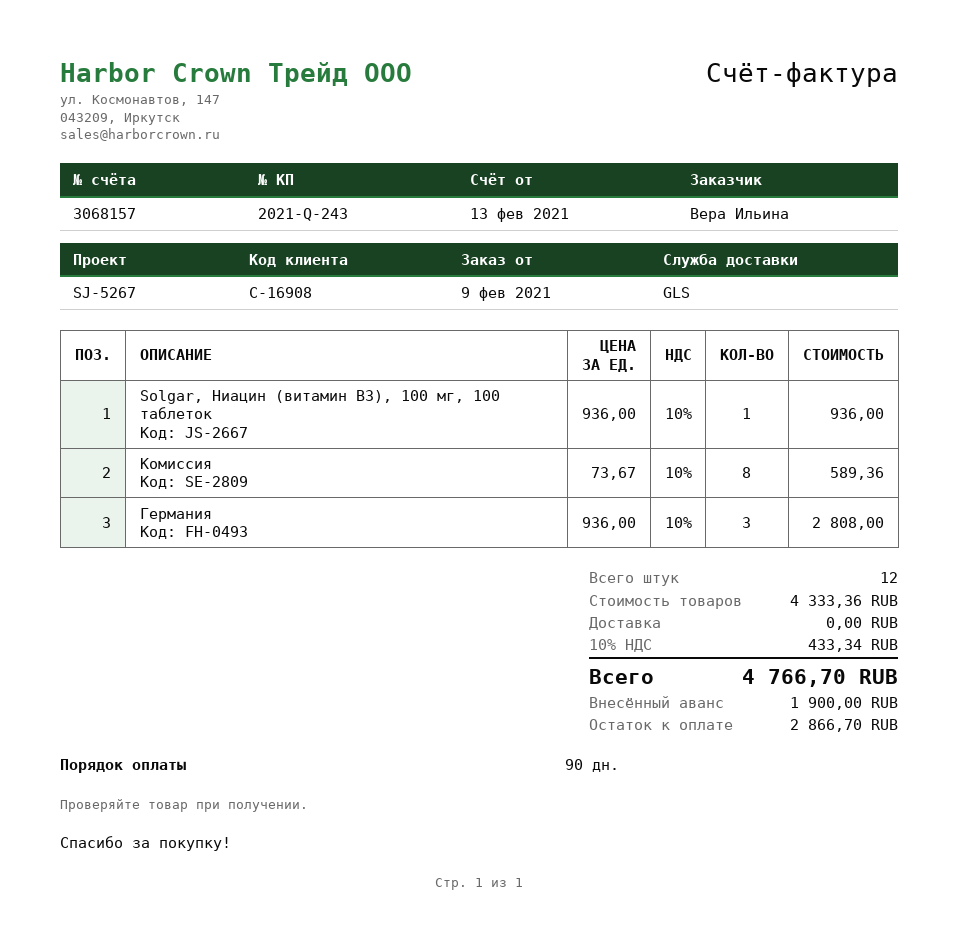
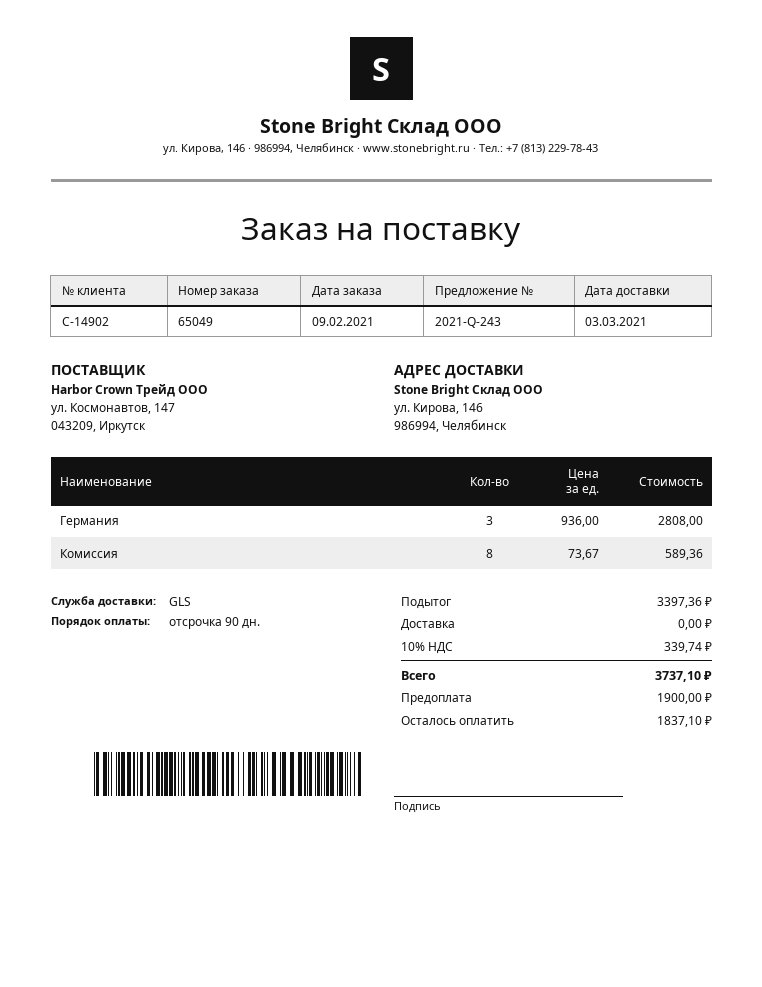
customer number: C-16908 -> C-14902
Solgar, Ниацин (витамин В3), 100 мг, 100 таблеток: 1 x 936.00 = 936.00 -> none
subtotal: 4333.36 -> 3397.36
tax: 10% = 433.34 -> 10% = 339.74
total: 4766.70 -> 3737.10
balance: 2866.70 -> 1837.10

